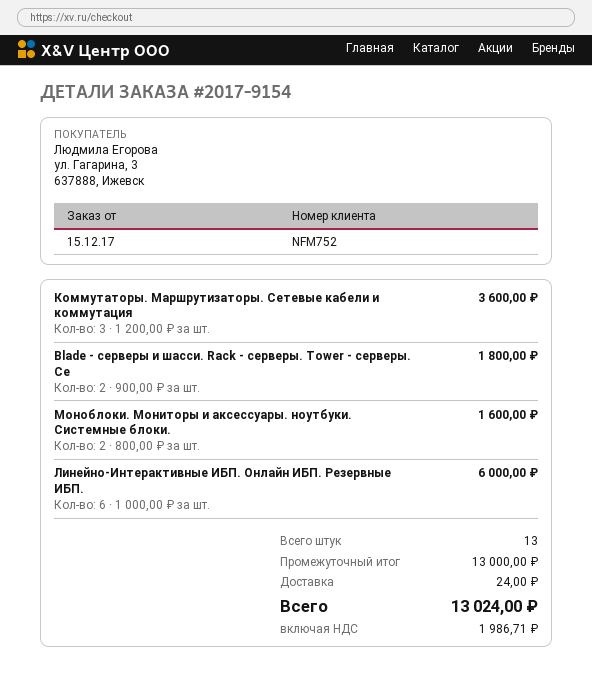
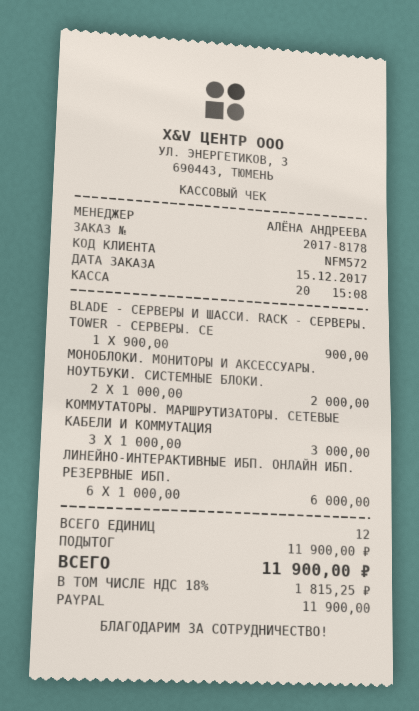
order number: 2017-9154 -> 2017-8178
customer number: NFM752 -> NFM572
Коммутаторы. Маршрутизаторы. Сетевые кабели и коммутация: 3 x 1200.00 = 3600.00 -> 3 x 1000.00 = 3000.00
Blade - серверы и шасси. Rack - серверы. Tower - серверы. Се: 2 x 900.00 = 1800.00 -> 1 x 900.00 = 900.00
Моноблоки. Мониторы и аксессуары. ноутбуки. Системные блоки.: 2 x 800.00 = 1600.00 -> 2 x 1000.00 = 2000.00
total quantity: 13 -> 12
subtotal: 13000.00 -> 11900.00
shipping: 24.00 -> none
tax: 1986.71 -> 1815.25
total: 13024.00 -> 11900.00

